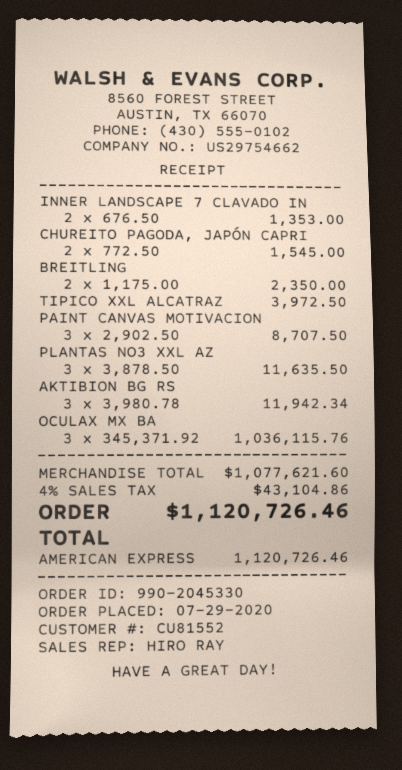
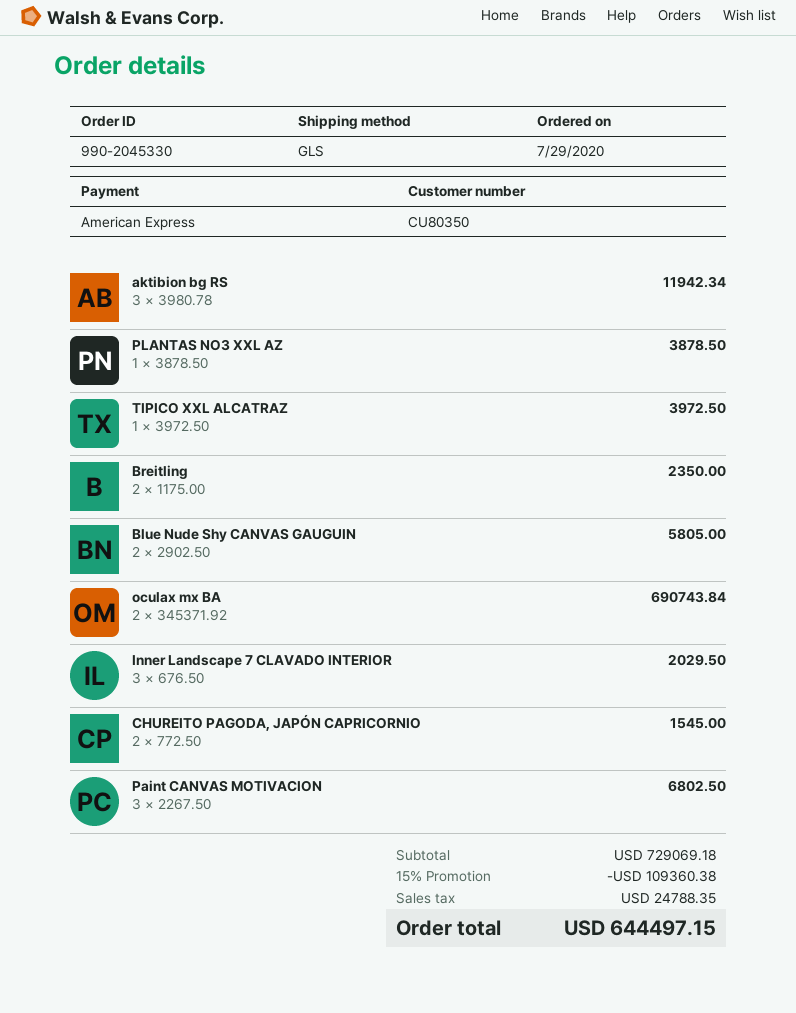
customer number: CU81552 -> CU80350
INNER LANDSCAPE 7 CLAVADO IN: 2 x 676.50 = 1353.00 -> 3 x 676.50 = 2029.50
PAINT CANVAS MOTIVACION: 3 x 2902.50 = 8707.50 -> 3 x 2267.50 = 6802.50
PLANTAS NO3 XXL AZ: 3 x 3878.50 = 11635.50 -> 1 x 3878.50 = 3878.50
OCULAX MX BA: 3 x 345371.92 = 1036115.76 -> 2 x 345371.92 = 690743.84
Blue Nude Shy CANVAS GAUGUIN: none -> 2 x 2902.50 = 5805.00
subtotal: 1077621.60 -> 729069.18
discount: none -> 15% = 109360.38
tax: 43104.86 -> 24788.35
total: 1120726.46 -> 644497.15

